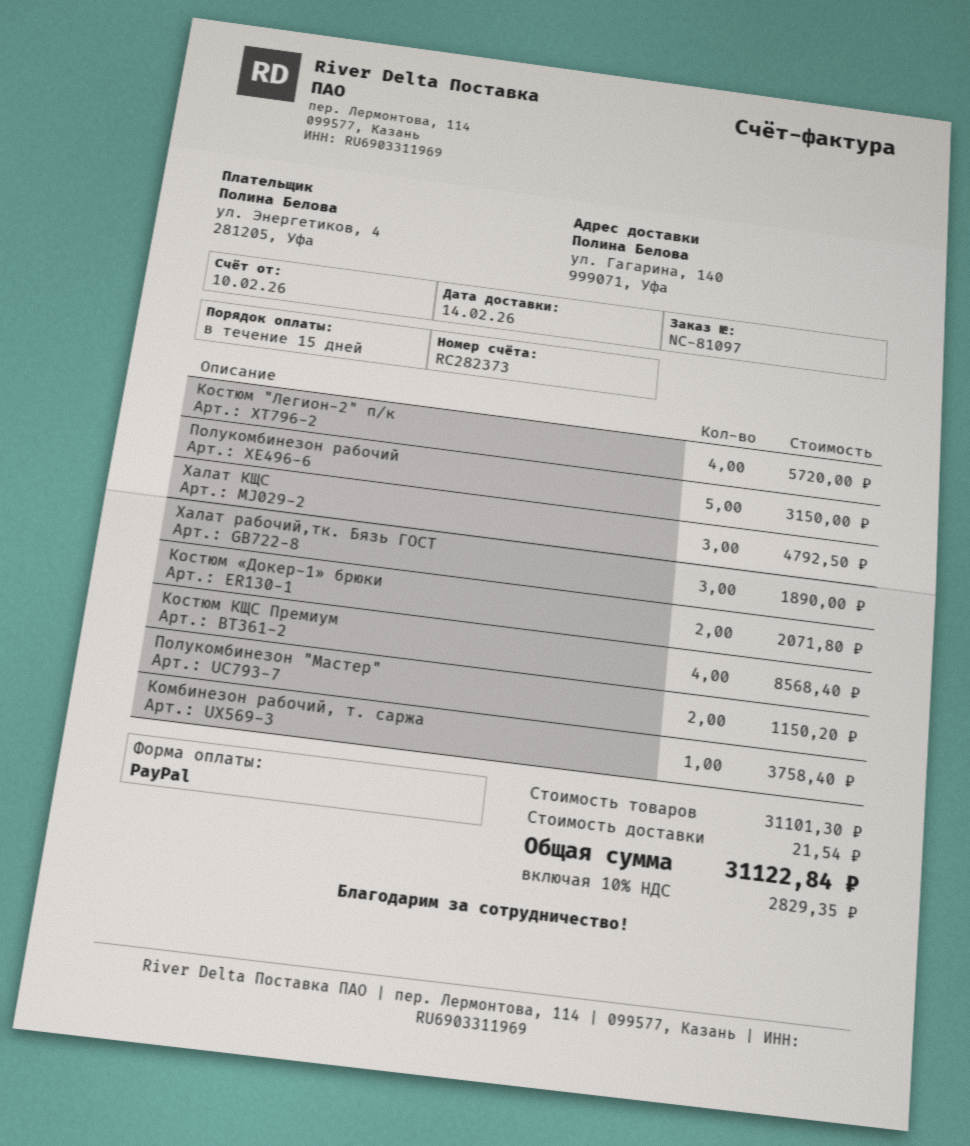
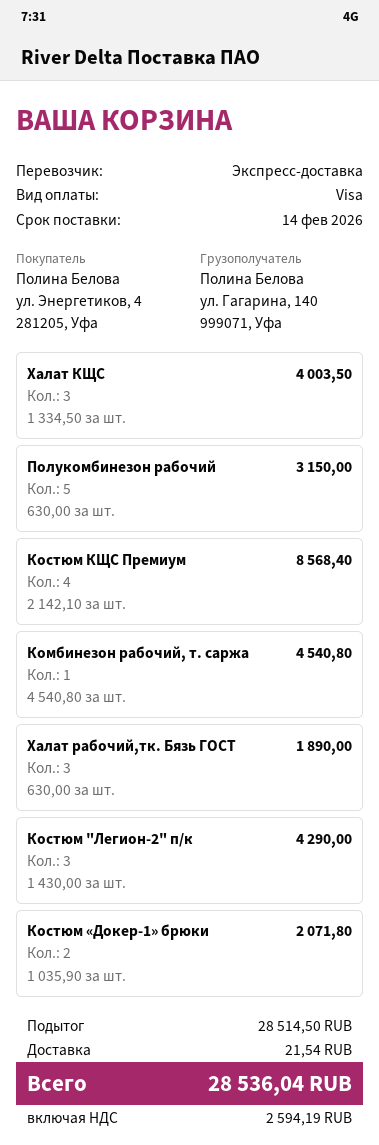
payment method: PayPal -> Visa
Костюм "Легион-2" п/к: 4 for 5720.00 -> 3 for 4290.00
Халат КЩС: 3 for 4792.50 -> 3 for 4003.50
Полукомбинезон "Мастер": 2 for 1150.20 -> none
Комбинезон рабочий, т. саржа: 1 for 3758.40 -> 1 for 4540.80
subtotal: 31101.30 -> 28514.50
tax: 2829.35 -> 2594.19
total: 31122.84 -> 28536.04

